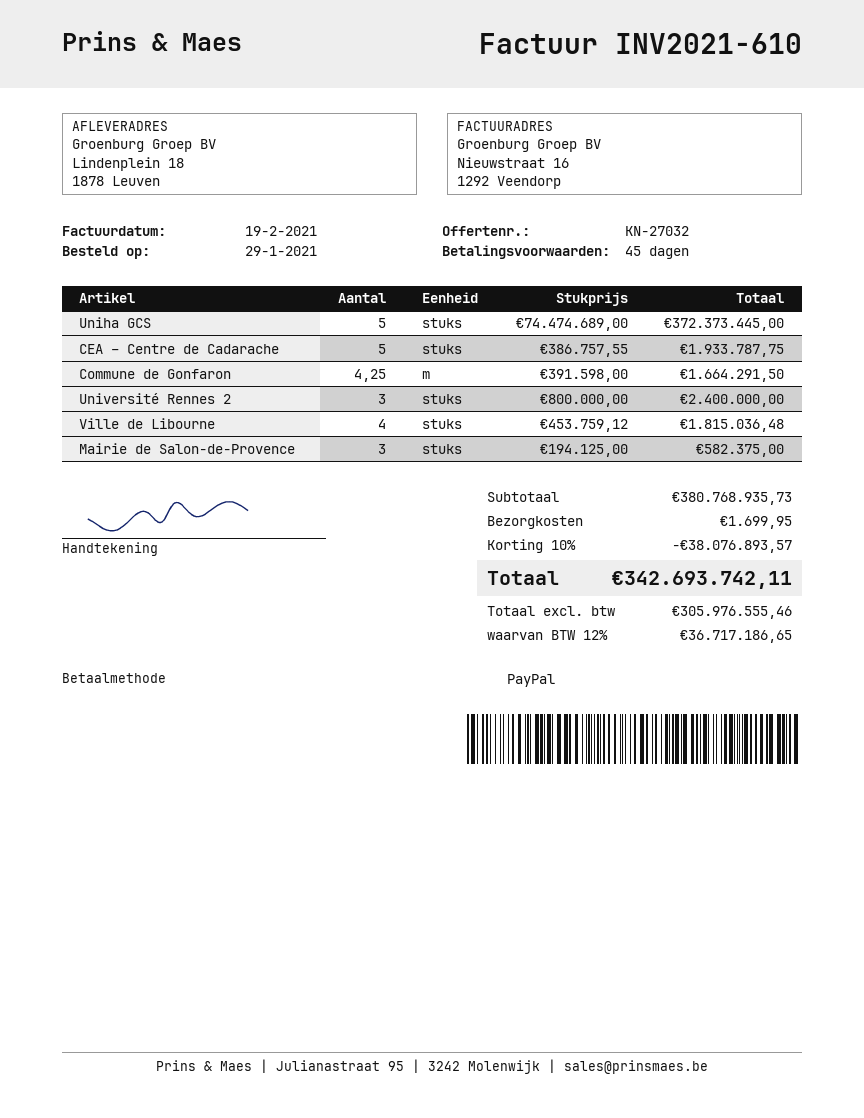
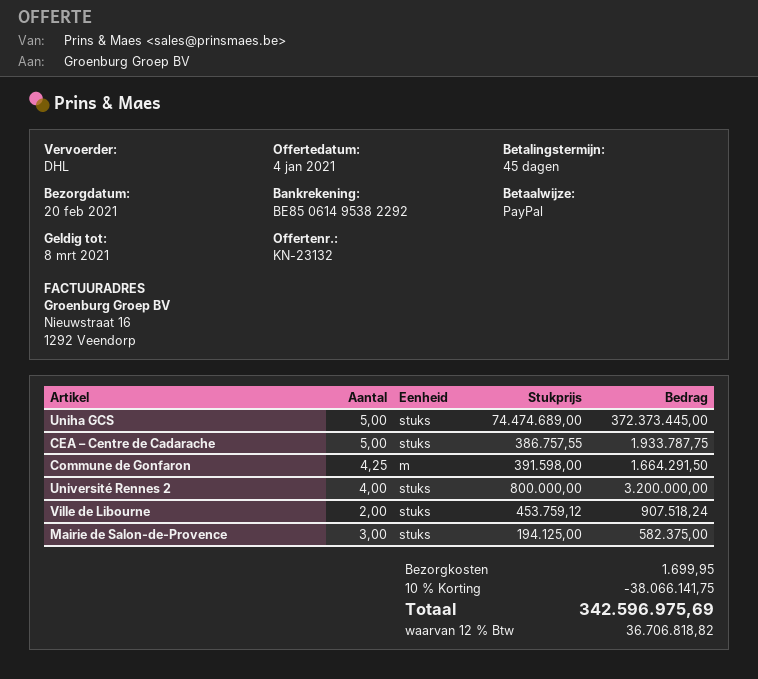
quote number: KN-27032 -> KN-23132
Université Rennes 2: 3 x 800000.00 = 2400000.00 -> 4 x 800000.00 = 3200000.00
Ville de Libourne: 4 x 453759.12 = 1815036.48 -> 2 x 453759.12 = 907518.24
discount: 10% = 38076893.57 -> 10% = 38066141.75
tax: 12% = 36717186.65 -> 12% = 36706818.82
total: 342693742.11 -> 342596975.69

